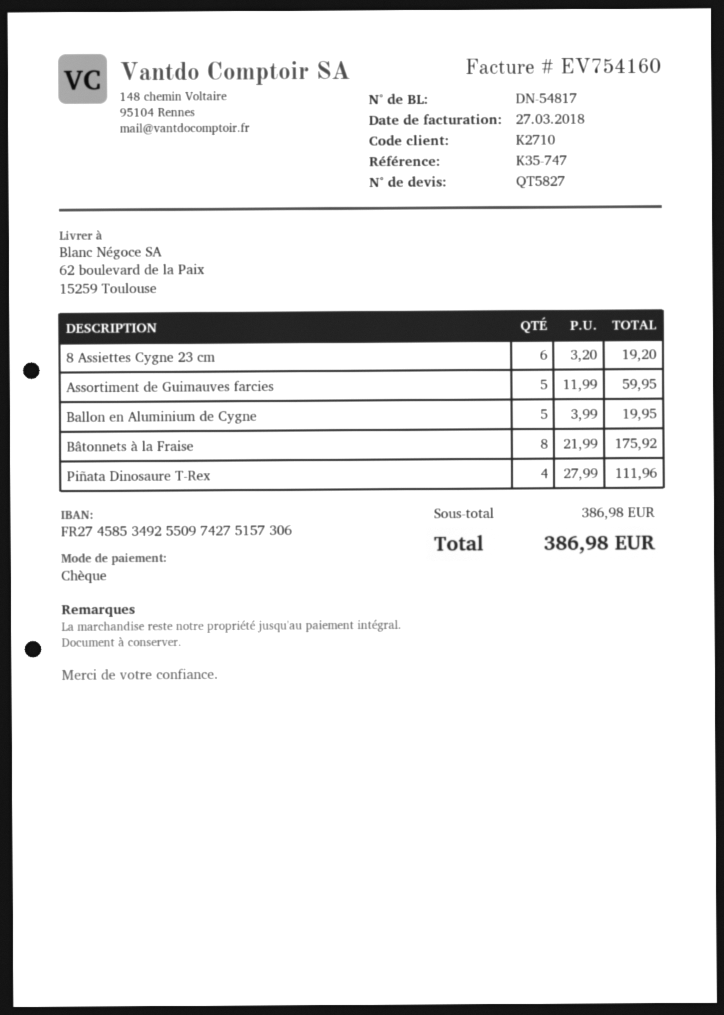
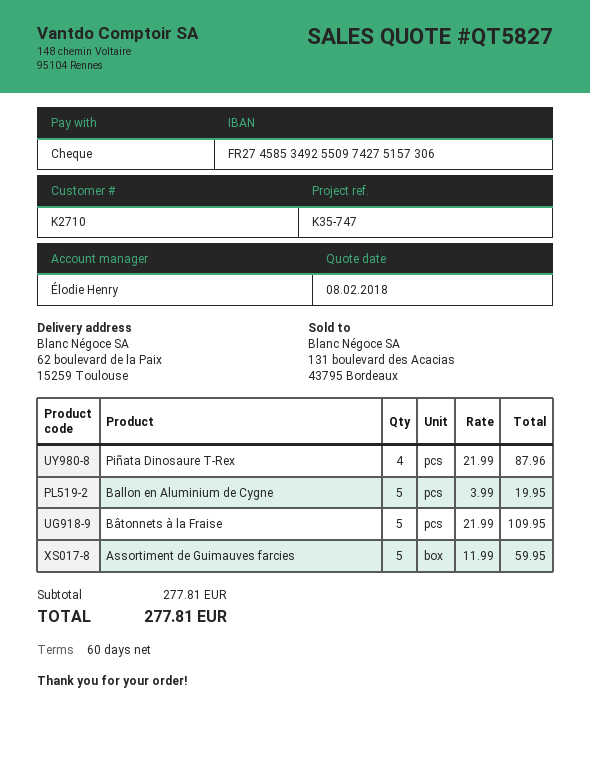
8 Assiettes Cygne 23 cm: 6 x 3.20 = 19.20 -> none
Bâtonnets à la Fraise: 8 x 21.99 = 175.92 -> 5 x 21.99 = 109.95
Piñata Dinosaure T-Rex: 4 x 27.99 = 111.96 -> 4 x 21.99 = 87.96
subtotal: 386.98 -> 277.81
total: 386.98 -> 277.81

